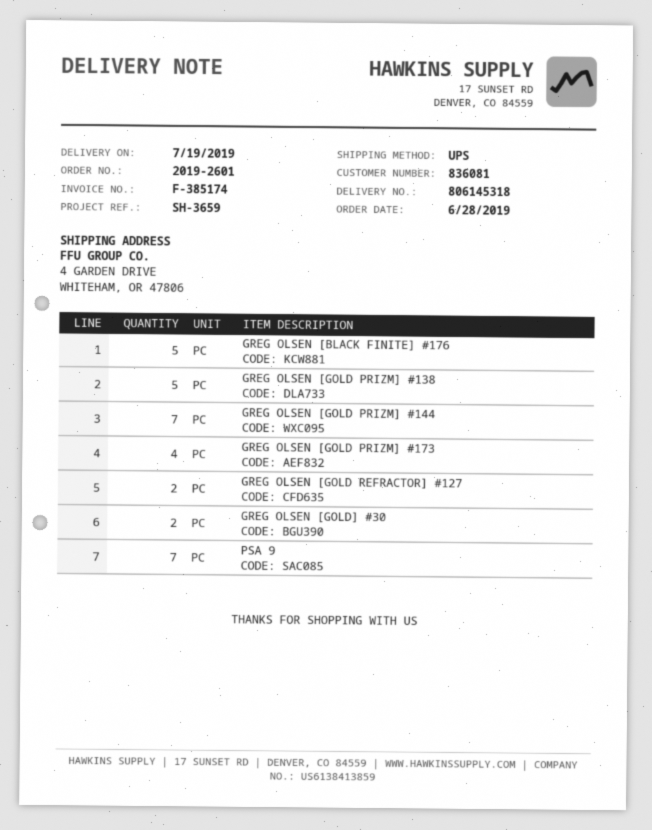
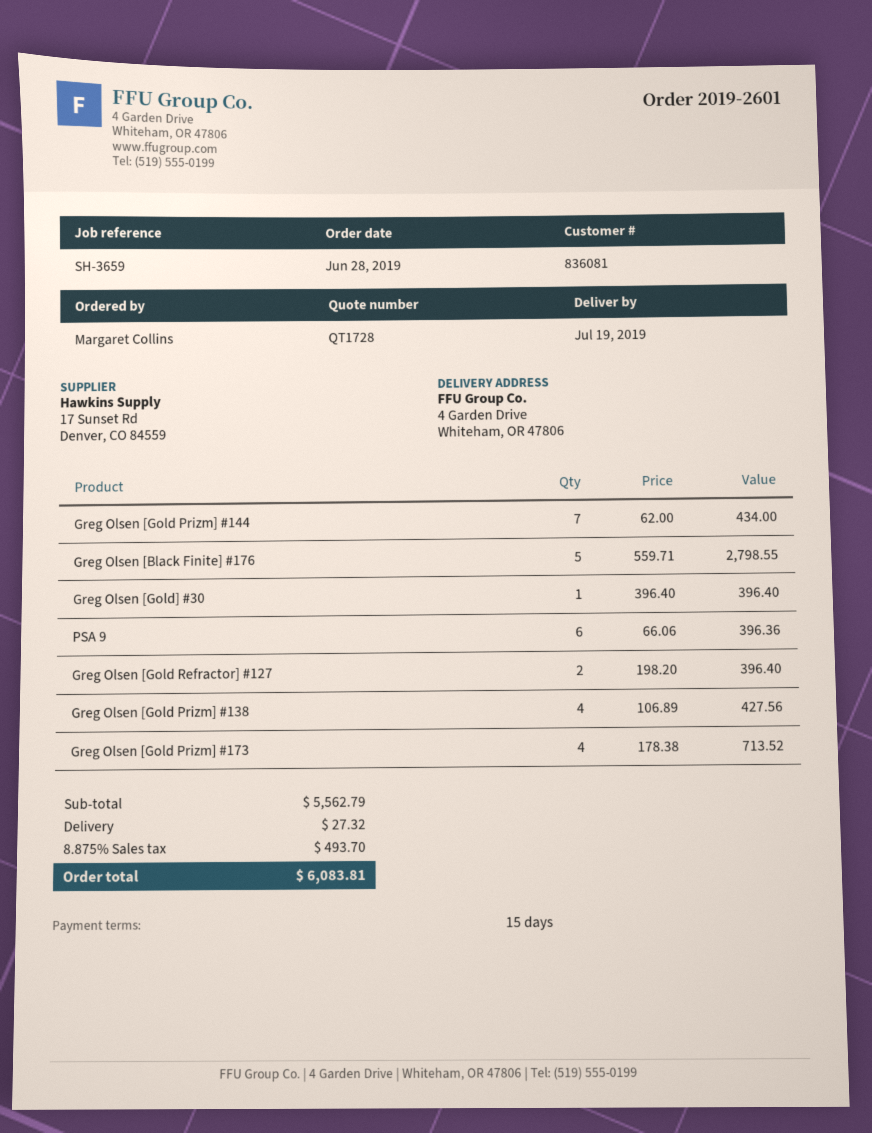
GREG OLSEN [GOLD PRIZM] #138: 5 -> 4
GREG OLSEN [GOLD] #30: 2 -> 1
PSA 9: 7 -> 6

